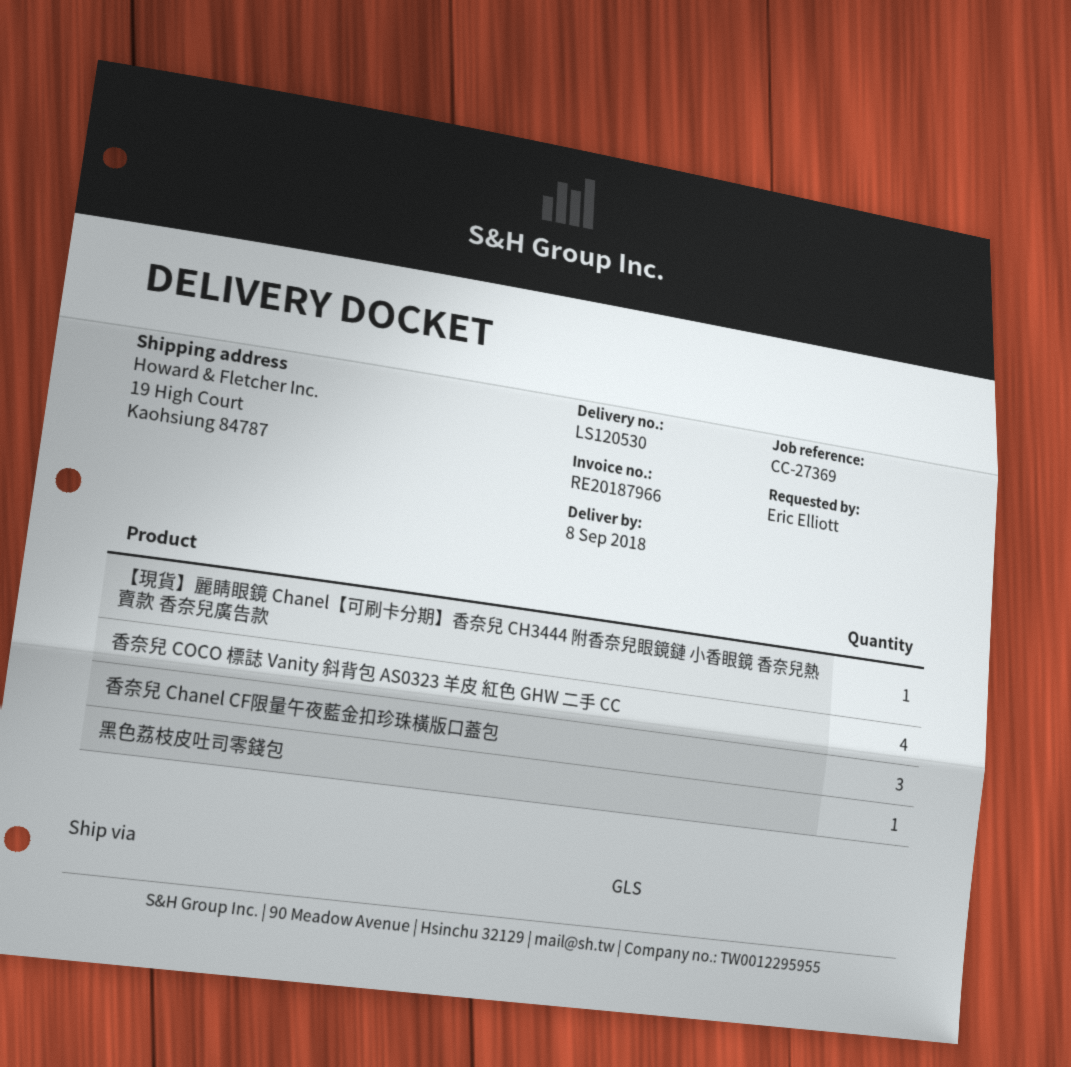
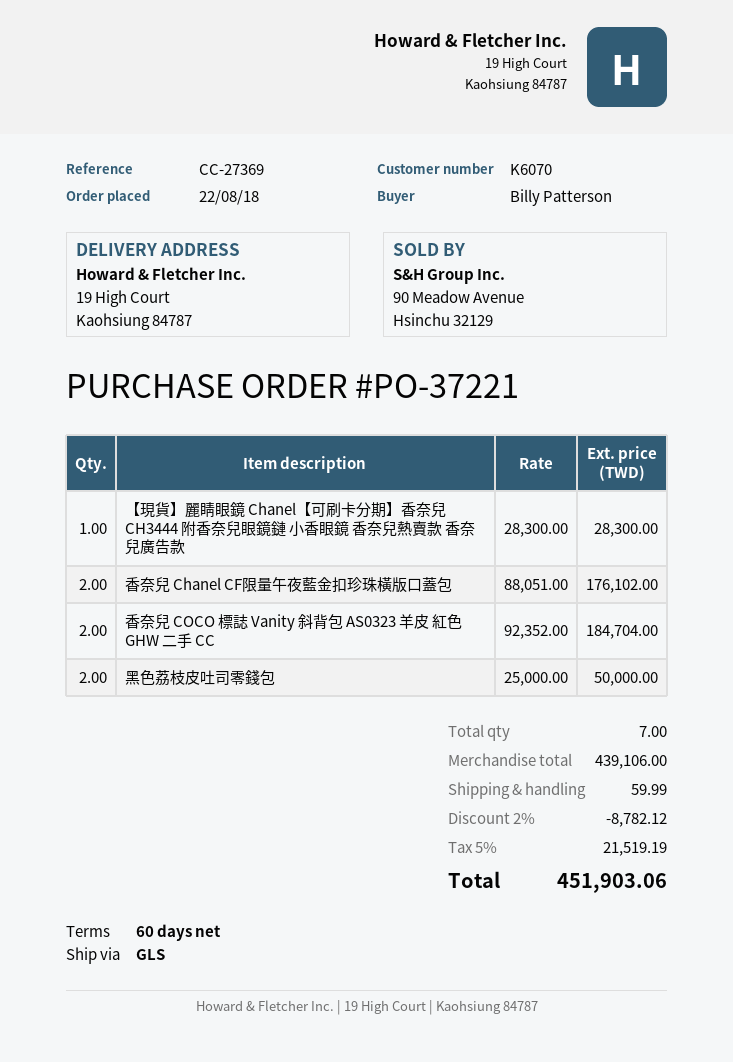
ordered by: Eric Elliott -> Billy Patterson
香奈兒 COCO 標誌 Vanity 斜背包 AS0323 羊皮 紅色 GHW 二手 CC: 4 -> 2
香奈兒 Chanel CF限量午夜藍金扣珍珠橫版口蓋包: 3 -> 2
黑色荔枝皮吐司零錢包: 1 -> 2

